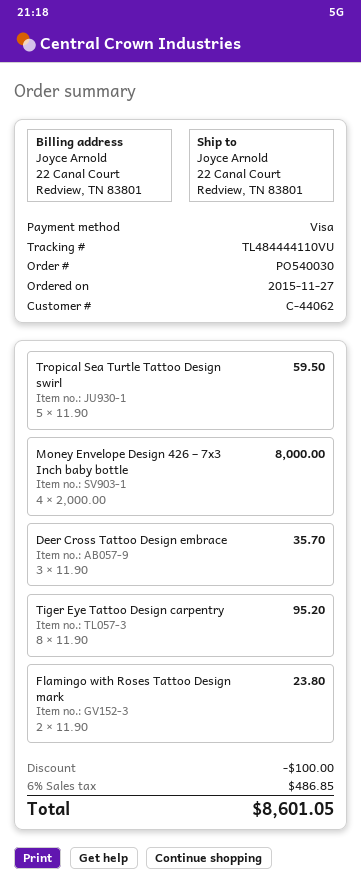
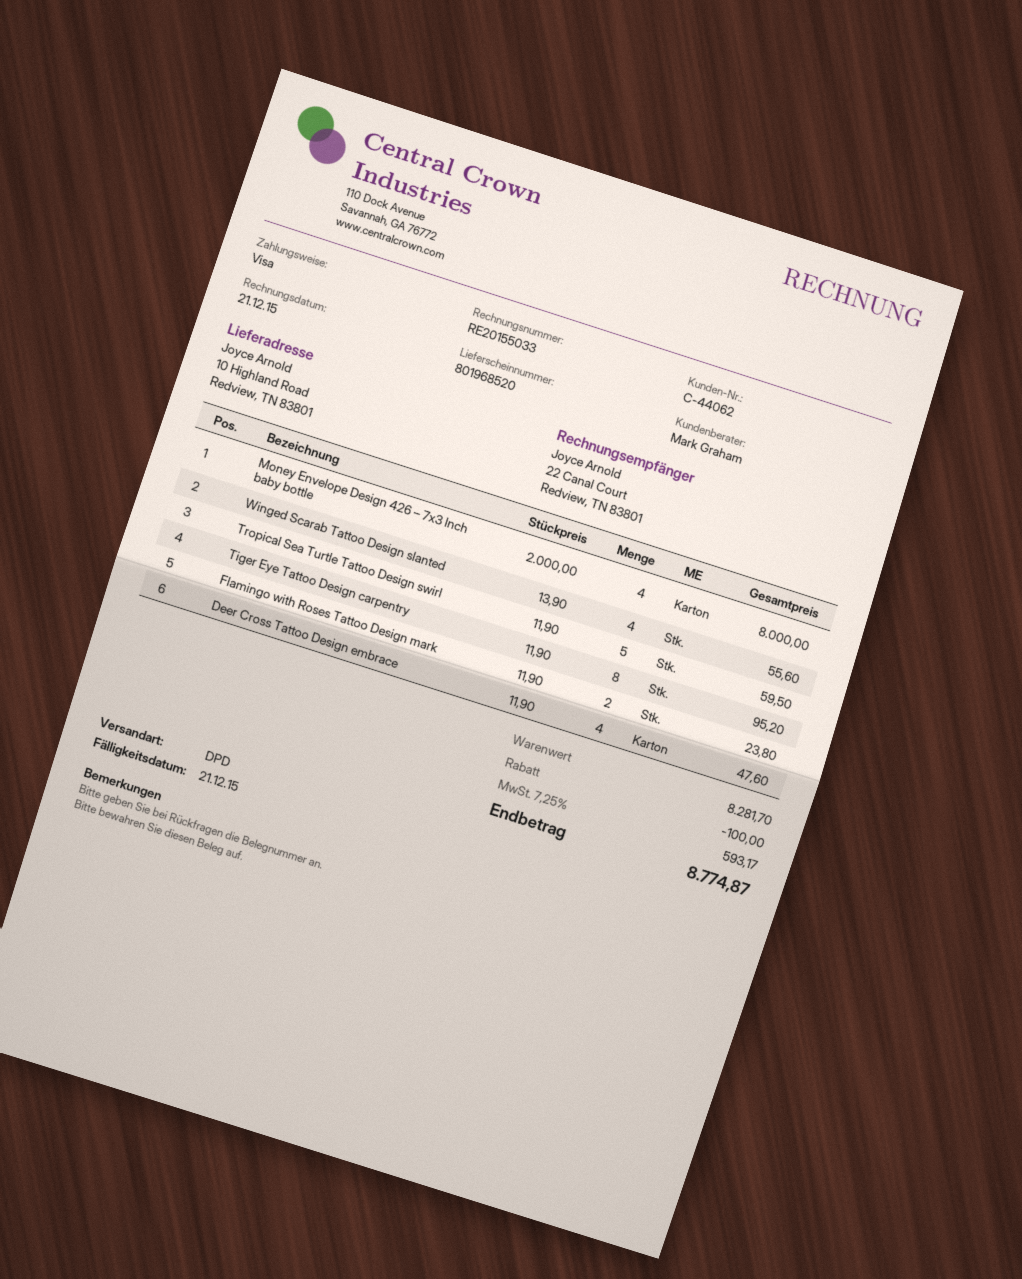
ship to: 22 Canal Court, Redview, TN 83801 -> 10 Highland Road, Redview, TN 83801
Deer Cross Tattoo Design embrace: 3 x 11.90 = 35.70 -> 4 x 11.90 = 47.60
Winged Scarab Tattoo Design slanted: none -> 4 x 13.90 = 55.60
tax: 6% = 486.85 -> 7.25% = 593.17
total: 8601.05 -> 8774.87

